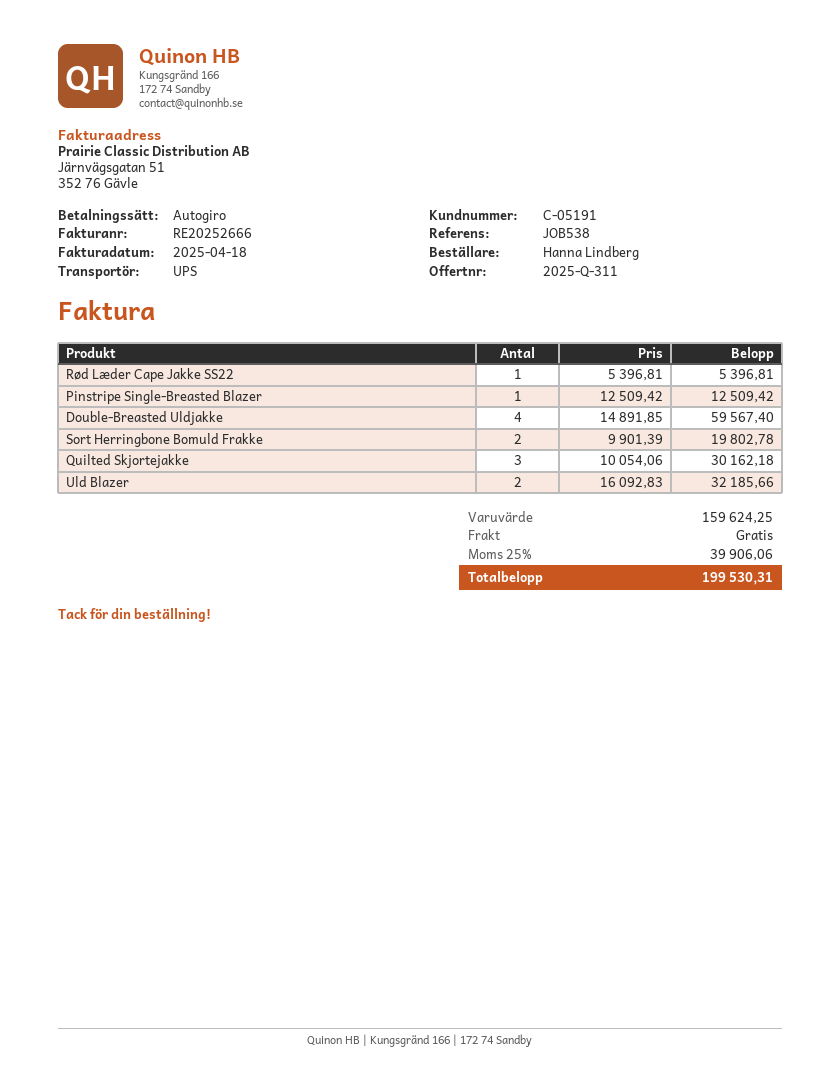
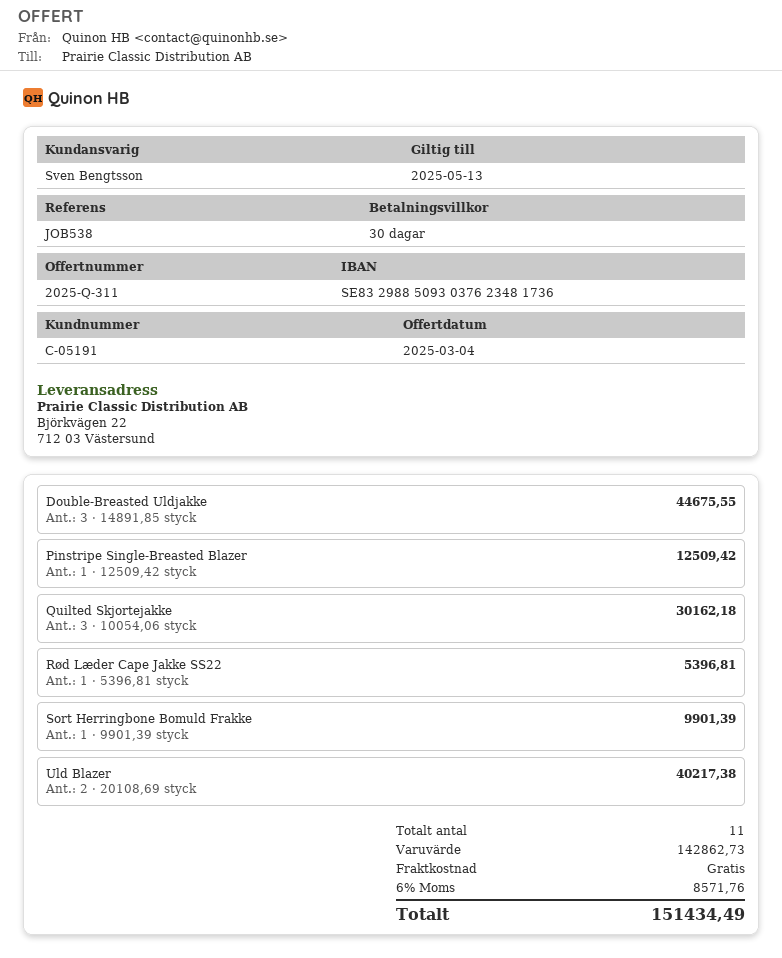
Double-Breasted Uldjakke: 4 x 14891.85 = 59567.40 -> 3 x 14891.85 = 44675.55
Sort Herringbone Bomuld Frakke: 2 x 9901.39 = 19802.78 -> 1 x 9901.39 = 9901.39
Uld Blazer: 2 x 16092.83 = 32185.66 -> 2 x 20108.69 = 40217.38
subtotal: 159624.25 -> 142862.73
tax: 25% = 39906.06 -> 6% = 8571.76
total: 199530.31 -> 151434.49

